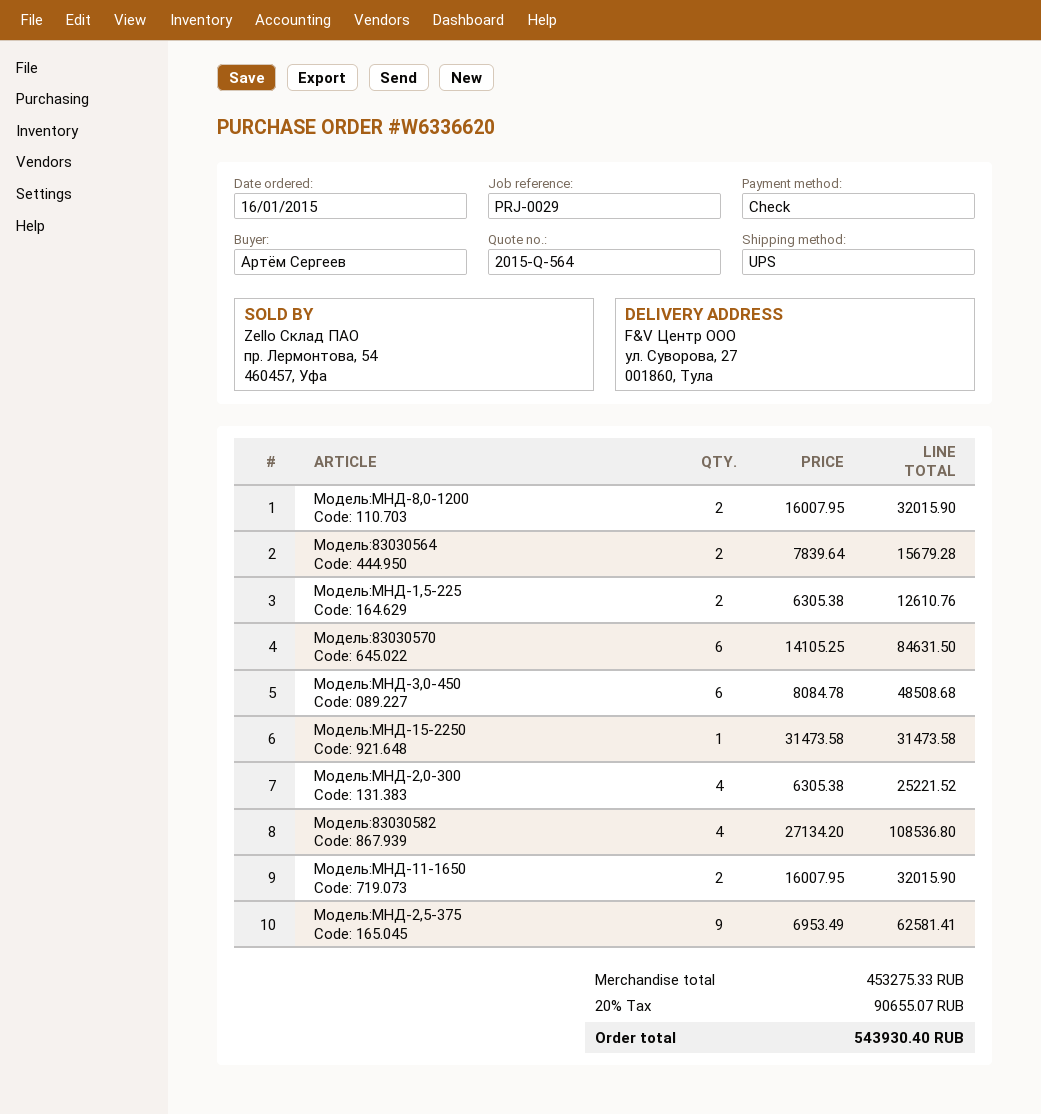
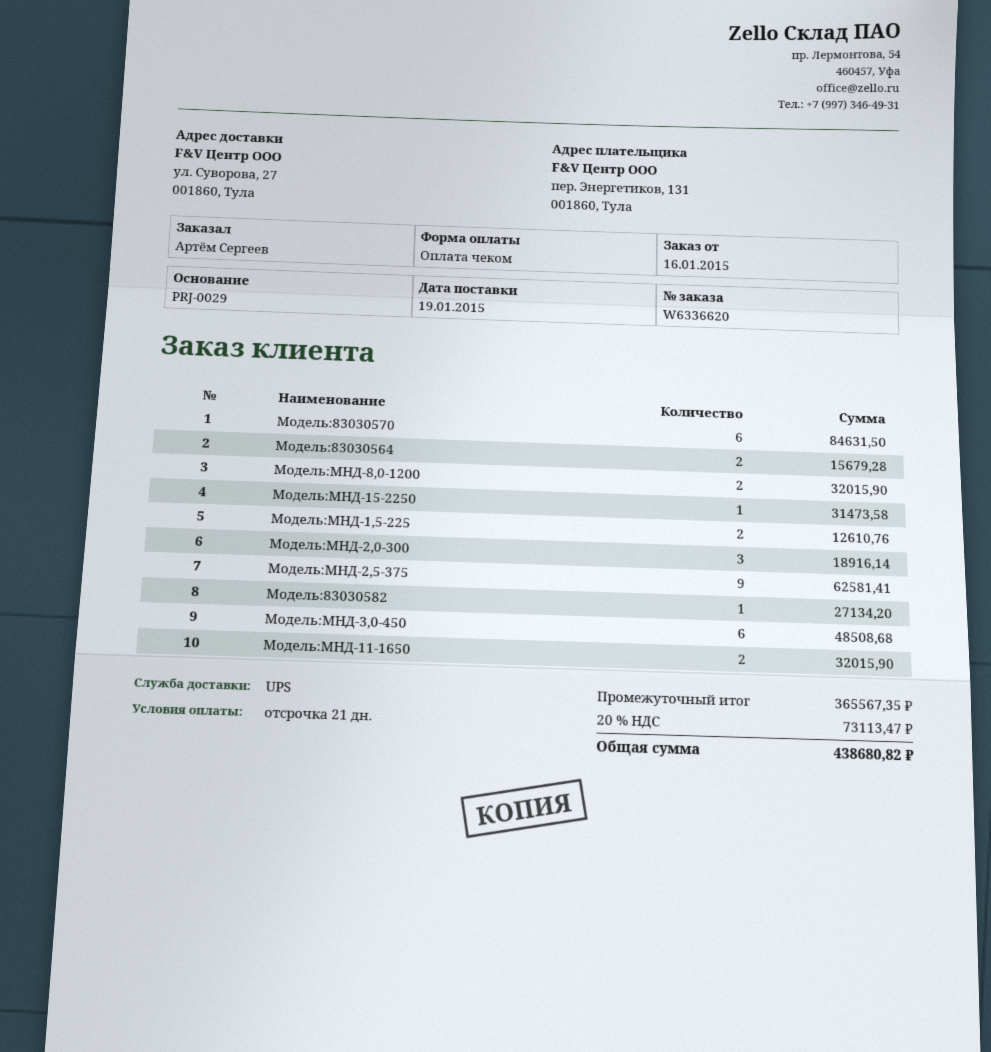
Модель:МНД-2,0-300: 4 for 25221.52 -> 3 for 18916.14
Модель:83030582: 4 for 108536.80 -> 1 for 27134.20
subtotal: 453275.33 -> 365567.35
tax: 20% = 90655.07 -> 20% = 73113.47
total: 543930.40 -> 438680.82

